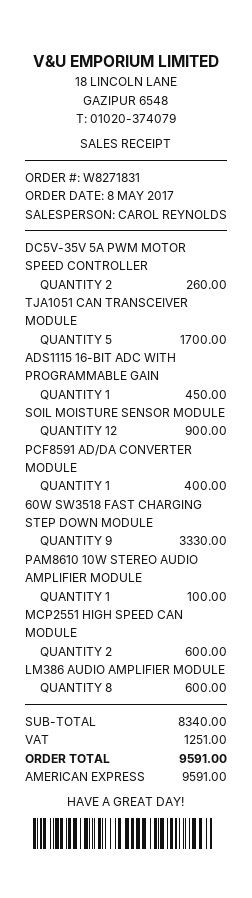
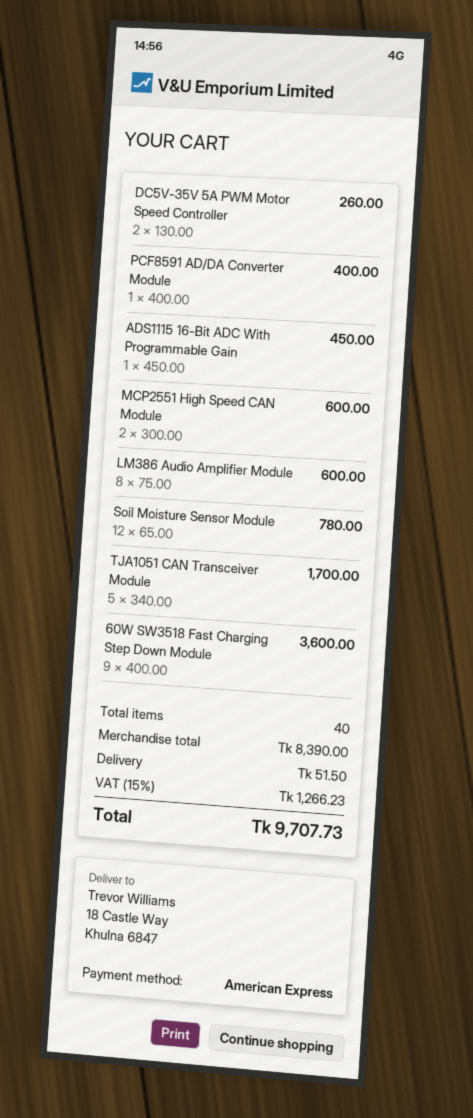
SOIL MOISTURE SENSOR MODULE: 12 for 900.00 -> 12 for 780.00
60W SW3518 FAST CHARGING STEP DOWN MODULE: 9 for 3330.00 -> 9 for 3600.00
PAM8610 10W STEREO AUDIO AMPLIFIER MODULE: 1 for 100.00 -> none
subtotal: 8340.00 -> 8390.00
shipping: none -> 51.50
tax: 1251.00 -> 1266.23
total: 9591.00 -> 9707.73

